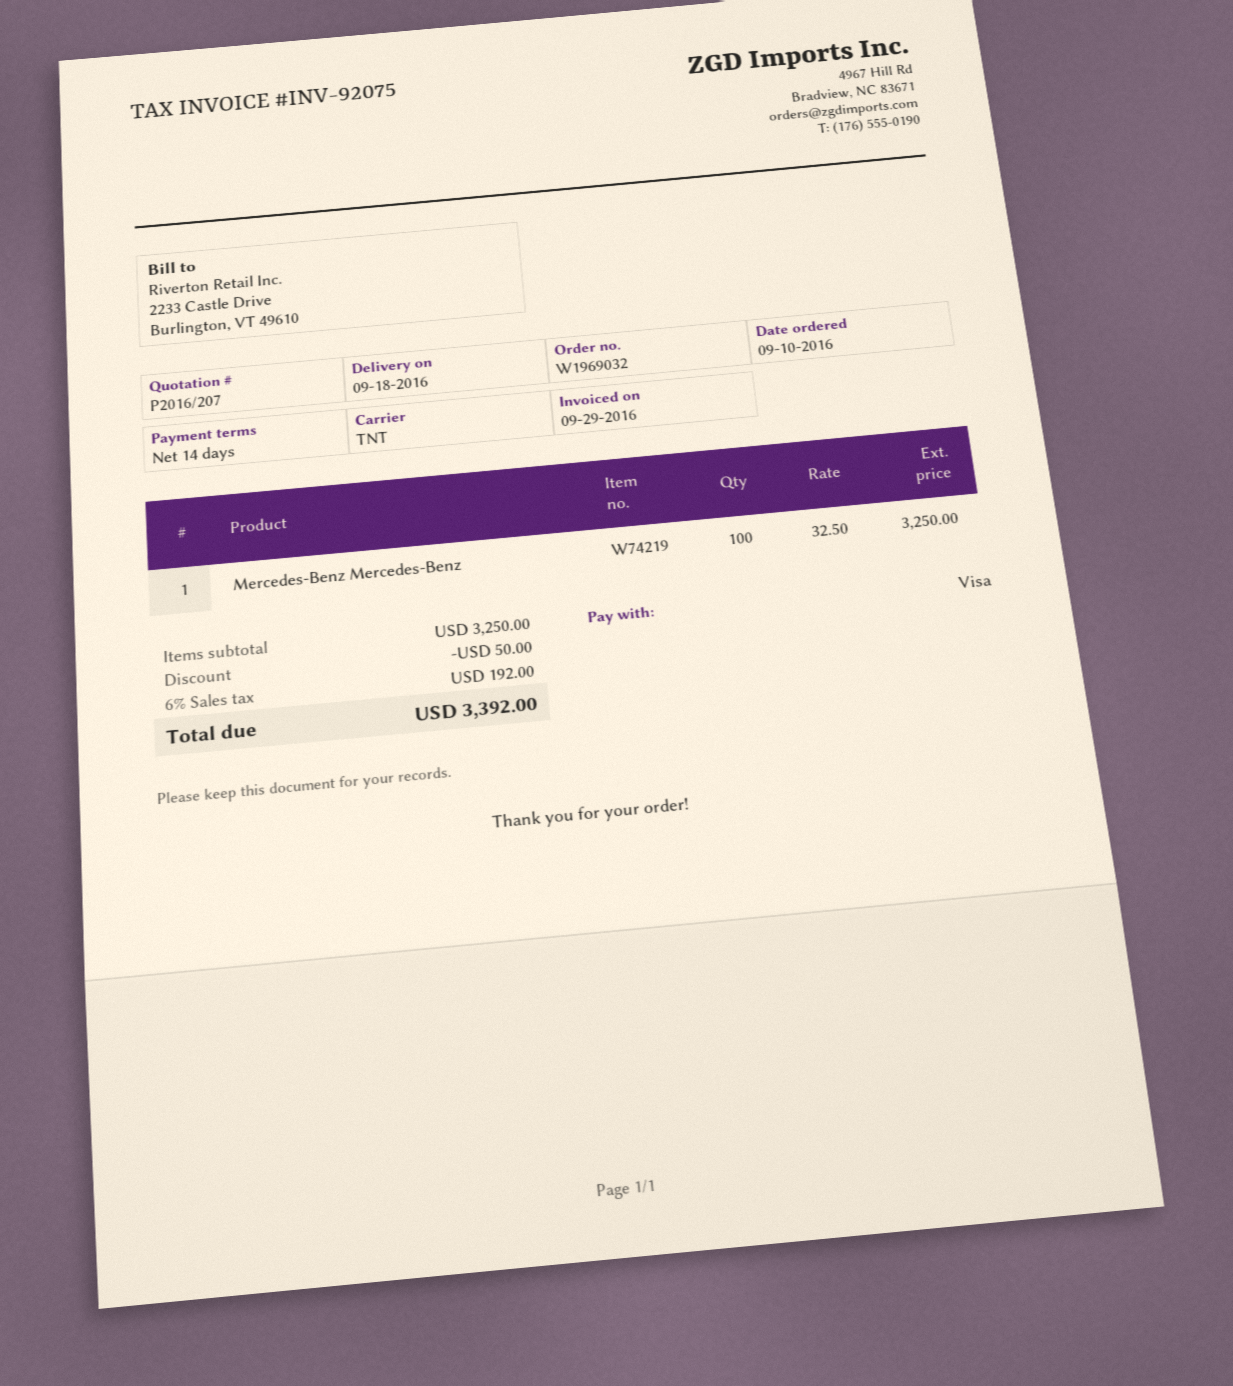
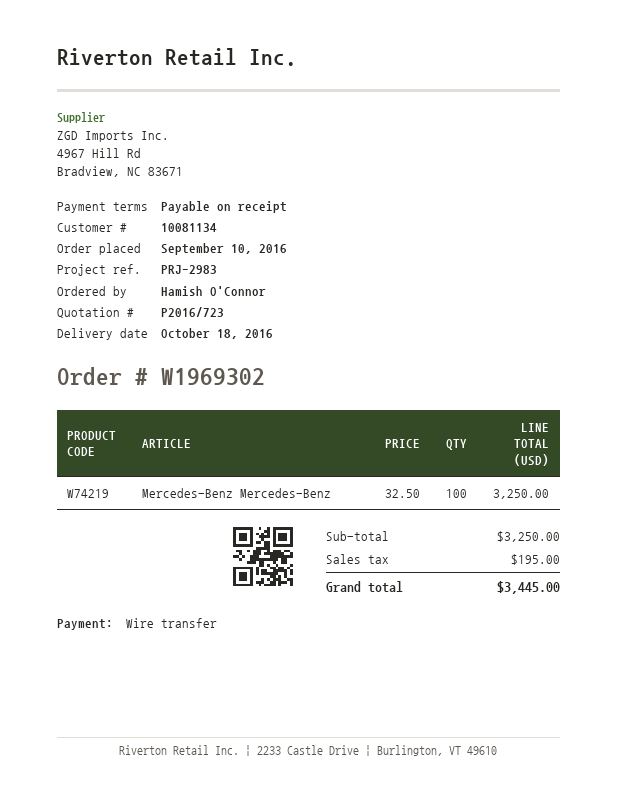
quote number: P2016/207 -> P2016/723
order number: W1969032 -> W1969302
delivery date: 2016-09-18 -> 2016-10-18
payment terms: 14 days -> on receipt
payment method: Visa -> bank transfer
discount: 50.00 -> none
tax: 192.00 -> 195.00
total: 3392.00 -> 3445.00

